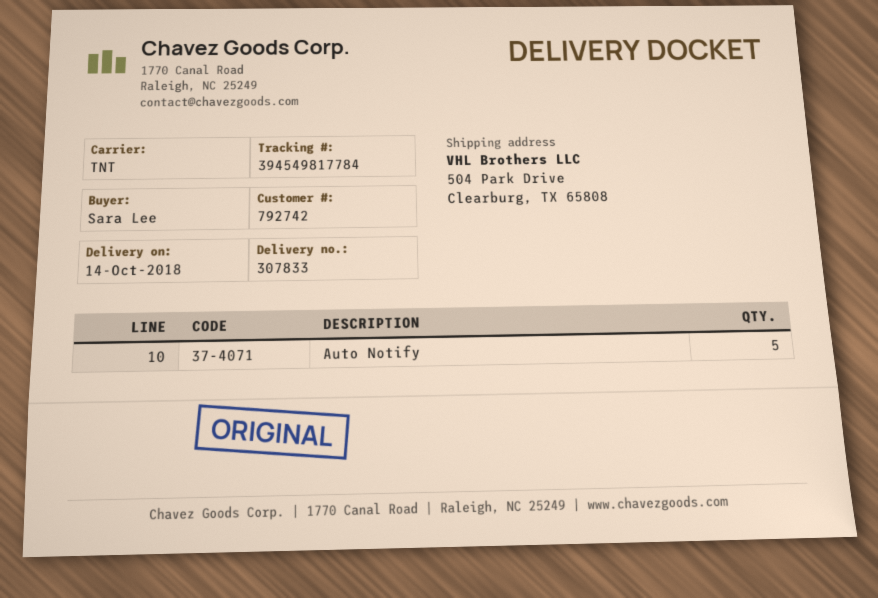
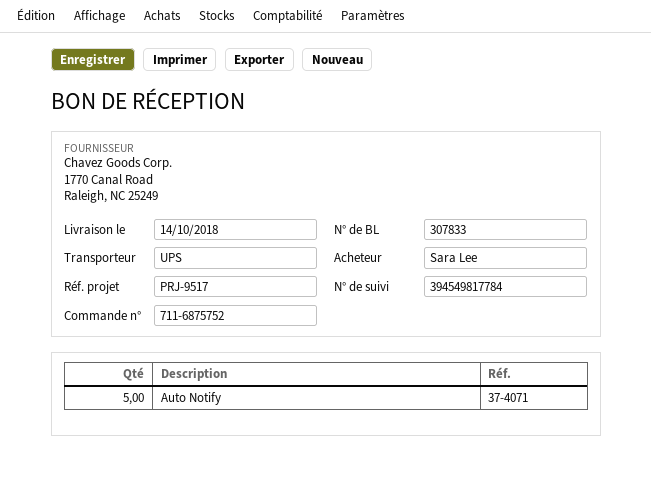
shipping method: TNT -> UPS

